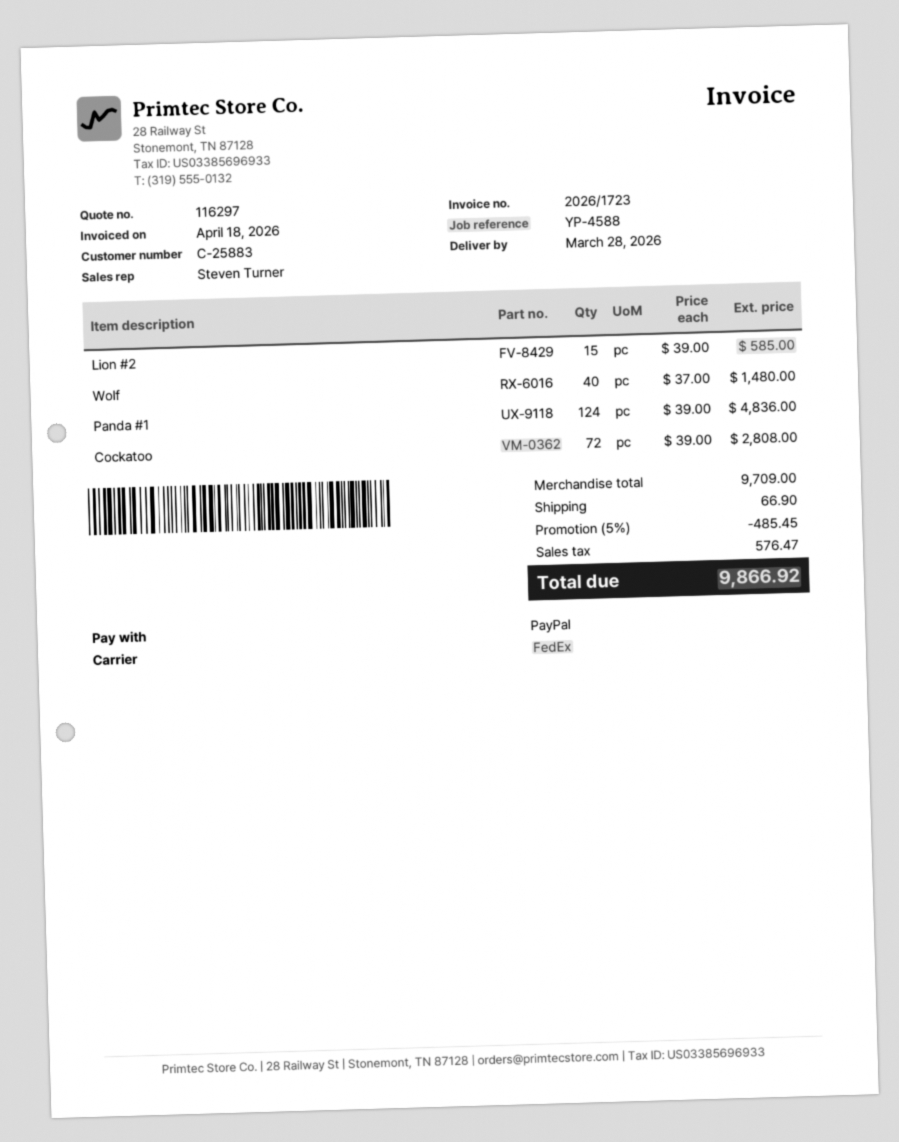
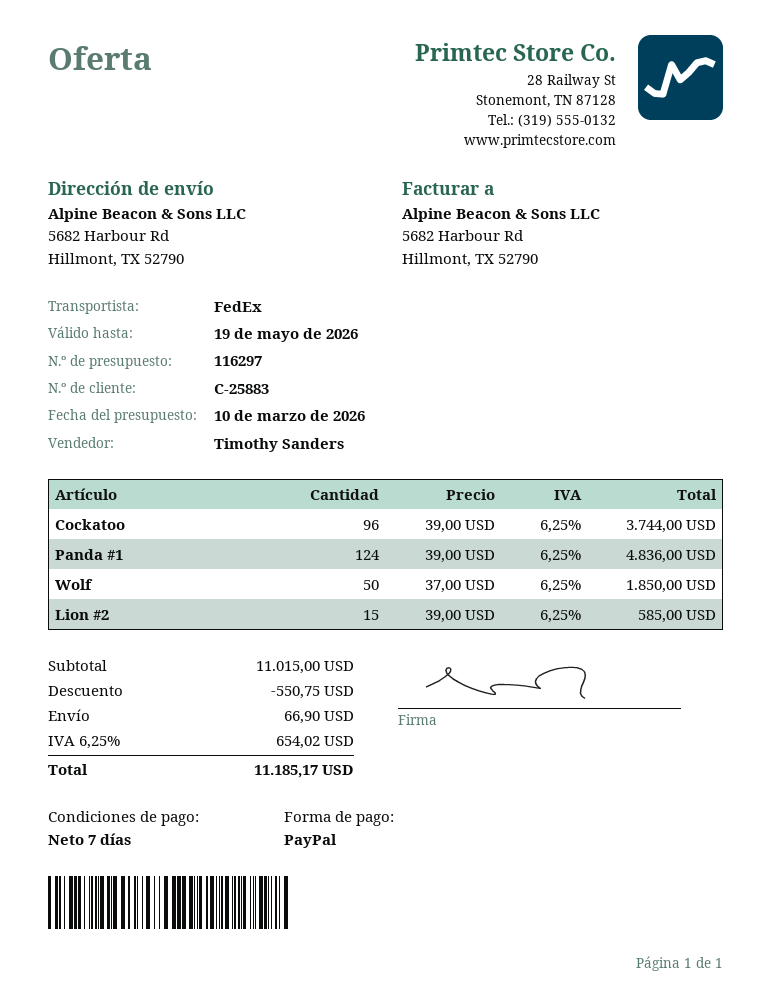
sales rep: Steven Turner -> Timothy Sanders
Wolf: 40 x 37.00 = 1480.00 -> 50 x 37.00 = 1850.00
Cockatoo: 72 x 39.00 = 2808.00 -> 96 x 39.00 = 3744.00
subtotal: 9709.00 -> 11015.00
discount: 485.45 -> 550.75
tax: 576.47 -> 654.02
total: 9866.92 -> 11185.17

